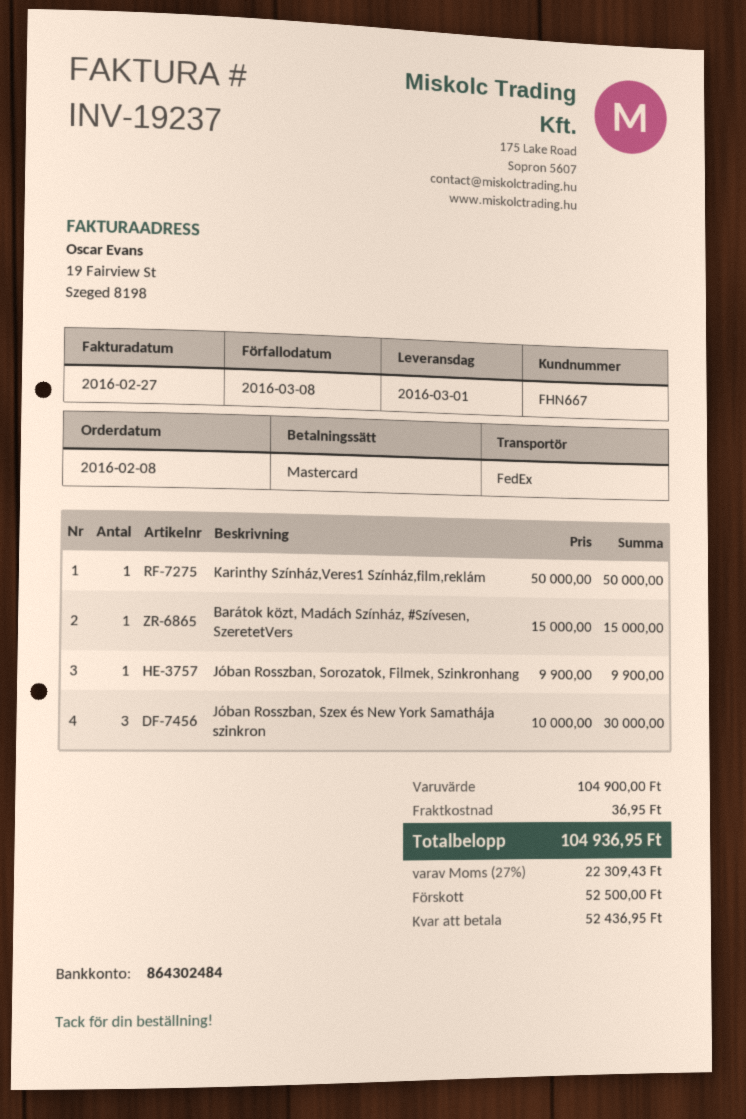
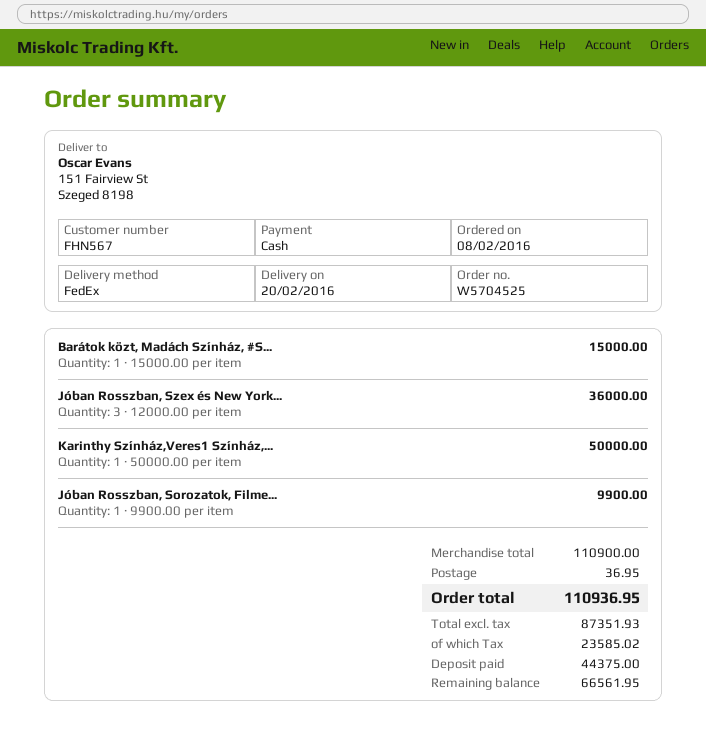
delivery date: 2016-03-01 -> 2016-02-20
customer number: FHN667 -> FHN567
payment method: Mastercard -> cash
Jóban Rosszban, Szex és New York Samathája szinkron: 3 x 10000.00 = 30000.00 -> 3 x 12000.00 = 36000.00
subtotal: 104900.00 -> 110900.00
tax: 22309.43 -> 23585.02
total: 104936.95 -> 110936.95
deposit: 52500.00 -> 44375.00
balance: 52436.95 -> 66561.95

